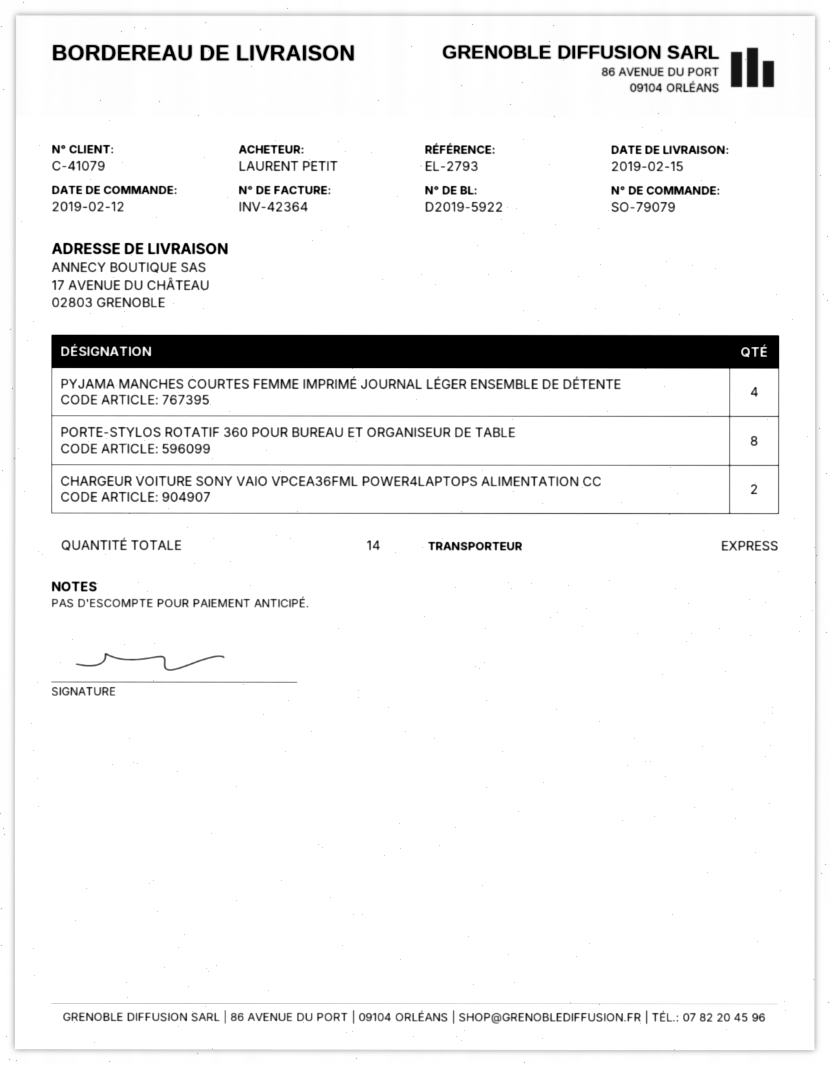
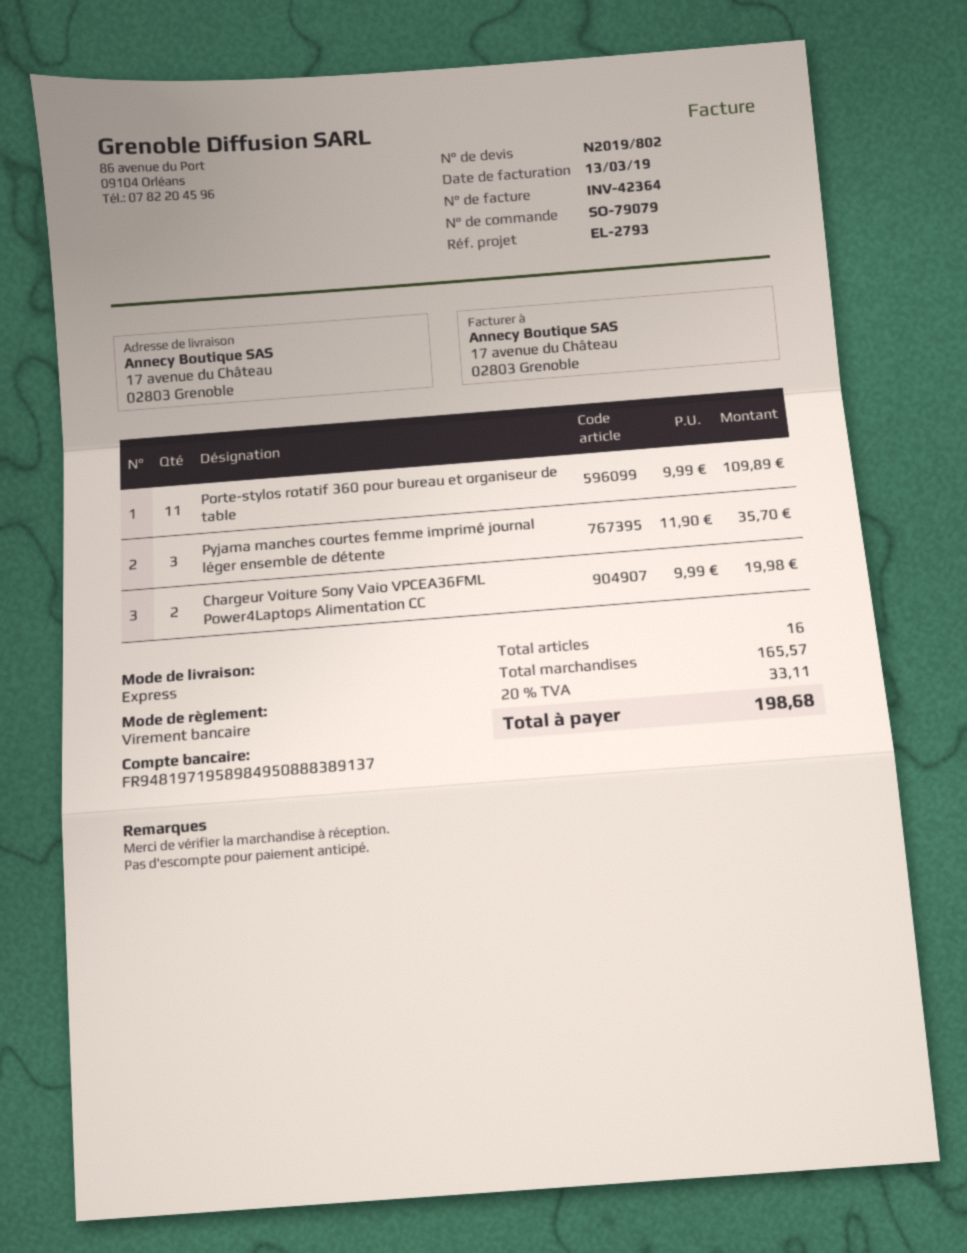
PYJAMA MANCHES COURTES FEMME IMPRIMÉ JOURNAL LÉGER ENSEMBLE DE DÉTENTE: 4 -> 3
PORTE-STYLOS ROTATIF 360 POUR BUREAU ET ORGANISEUR DE TABLE: 8 -> 11
total quantity: 14 -> 16

